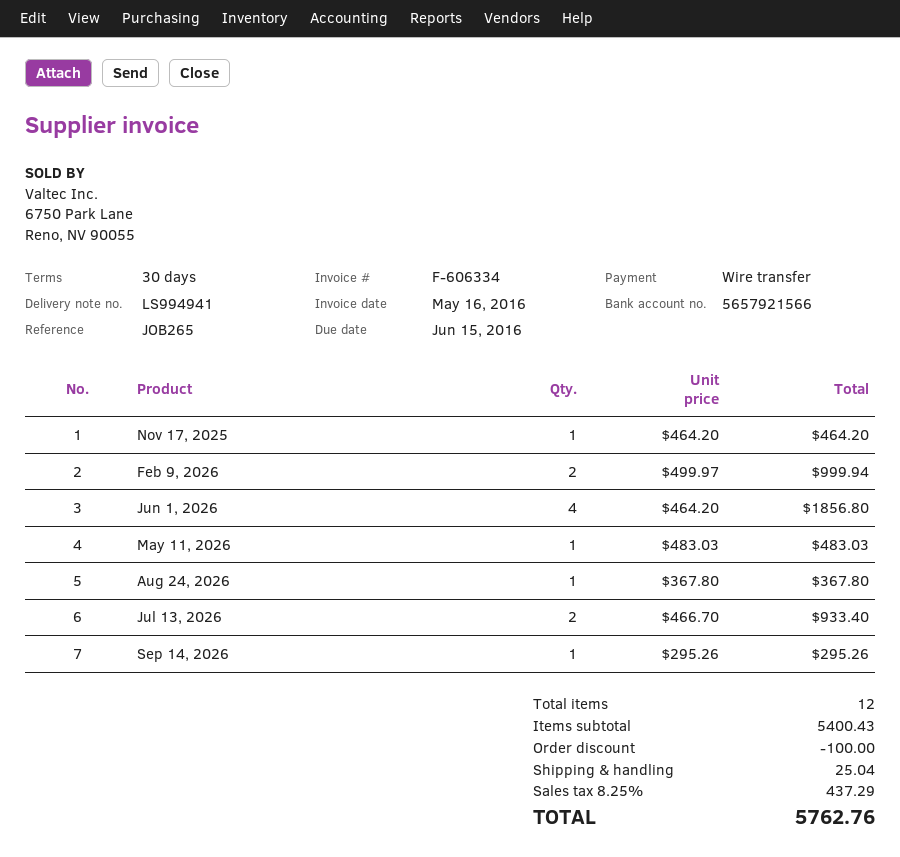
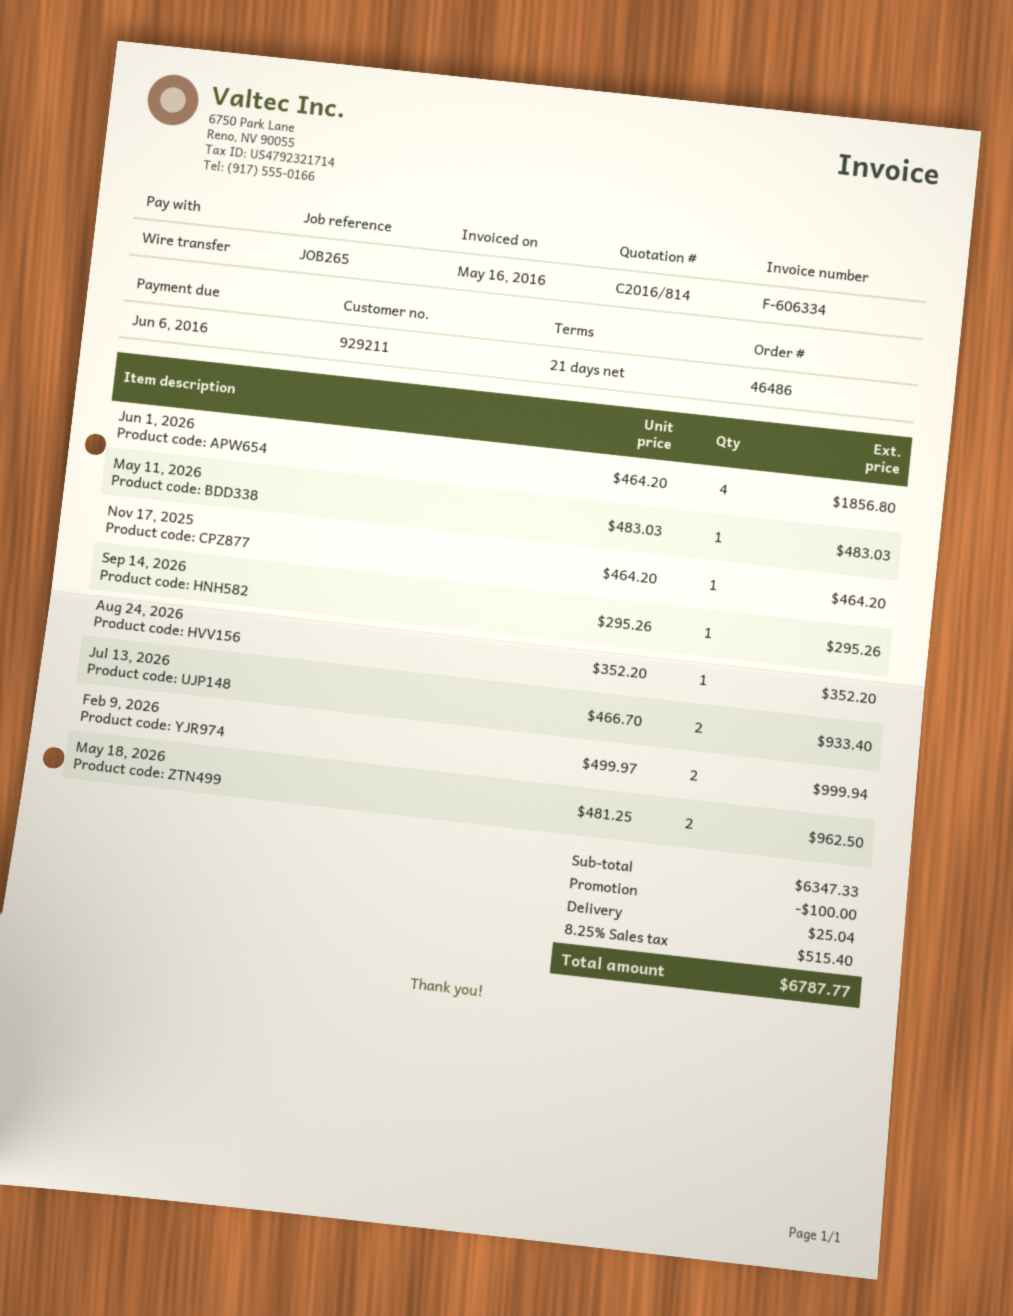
payment terms: 30 days -> 21 days
due date: 2016-06-15 -> 2016-06-06
Aug 24, 2026: 1 x 367.80 = 367.80 -> 1 x 352.20 = 352.20
May 18, 2026: none -> 2 x 481.25 = 962.50
subtotal: 5400.43 -> 6347.33
tax: 8.25% = 437.29 -> 8.25% = 515.40
total: 5762.76 -> 6787.77

